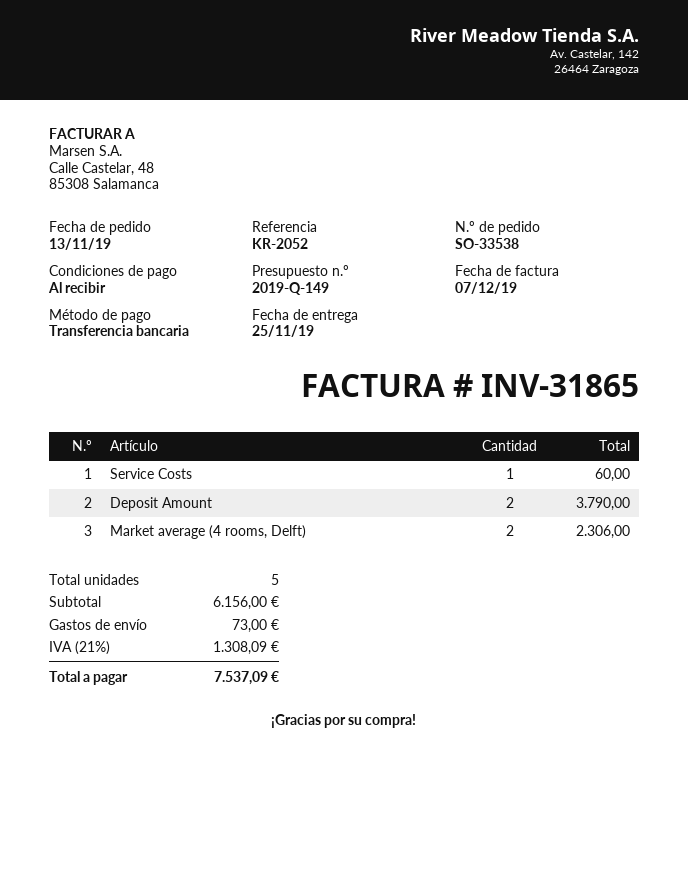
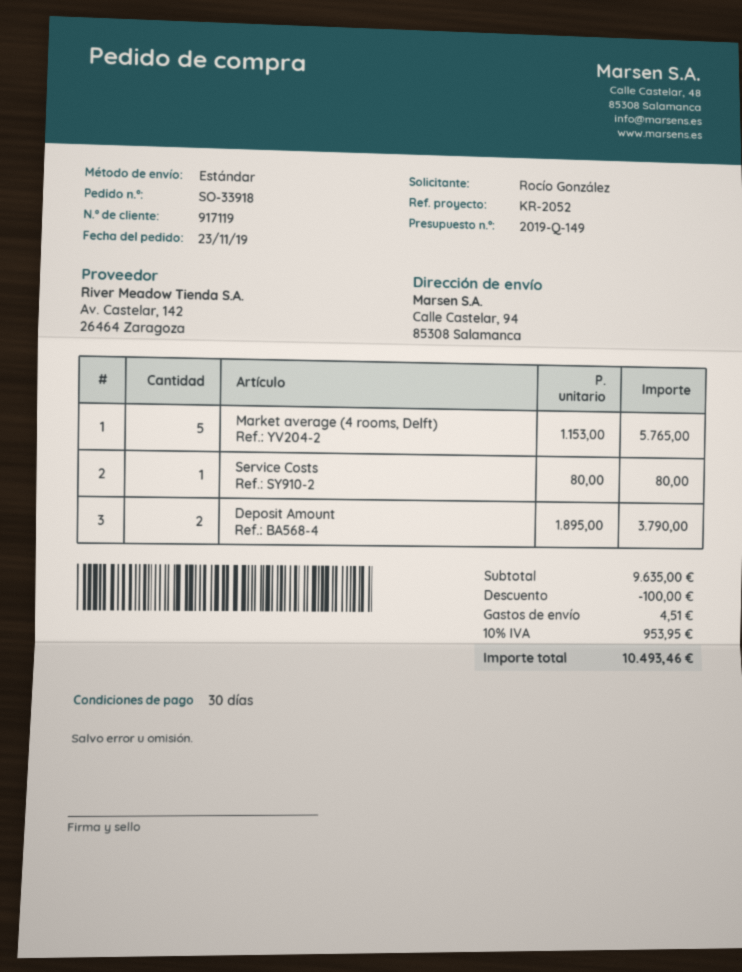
order number: SO-33538 -> SO-33918
order date: 2019-11-13 -> 2019-11-23
payment terms: on receipt -> 30 days
Service Costs: 1 for 60.00 -> 1 for 80.00
Market average (4 rooms, Delft): 2 for 2306.00 -> 5 for 5765.00
subtotal: 6156.00 -> 9635.00
discount: none -> 100.00
shipping: 73.00 -> 4.51
tax: 21% = 1308.09 -> 10% = 953.95
total: 7537.09 -> 10493.46

